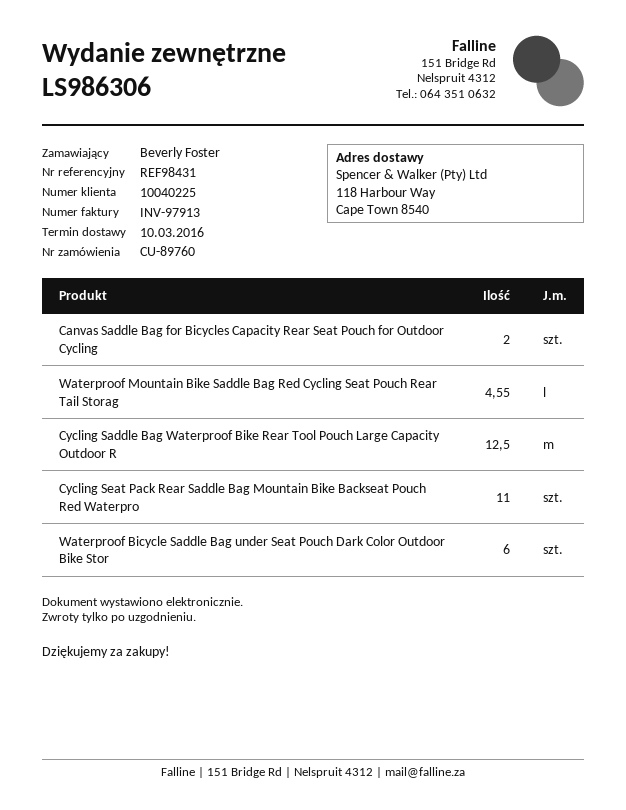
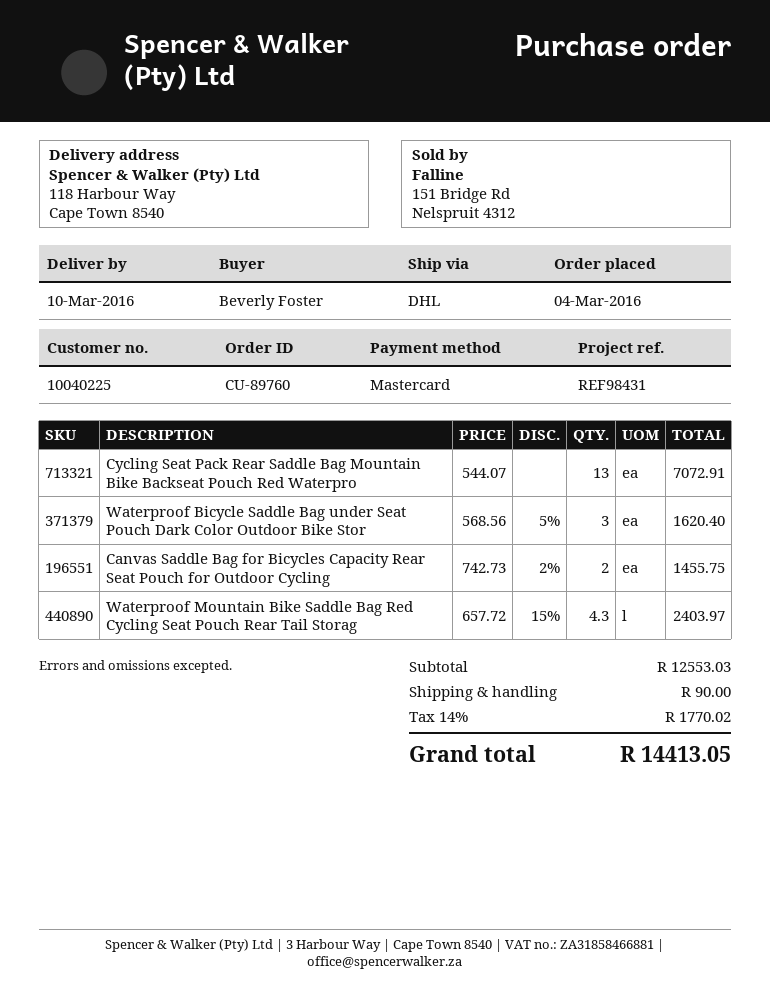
Waterproof Mountain Bike Saddle Bag Red Cycling Seat Pouch Rear Tail Storag: 4.55 -> 4.3
Cycling Saddle Bag Waterproof Bike Rear Tool Pouch Large Capacity Outdoor R: 12.5 -> none
Cycling Seat Pack Rear Saddle Bag Mountain Bike Backseat Pouch Red Waterpro: 11 -> 13
Waterproof Bicycle Saddle Bag under Seat Pouch Dark Color Outdoor Bike Stor: 6 -> 3

